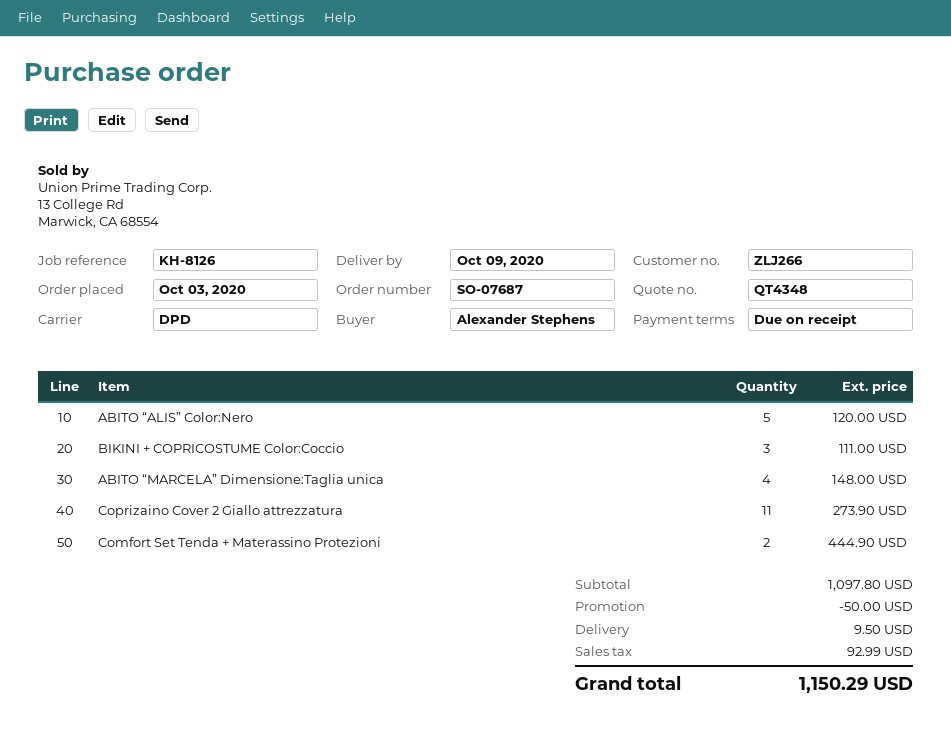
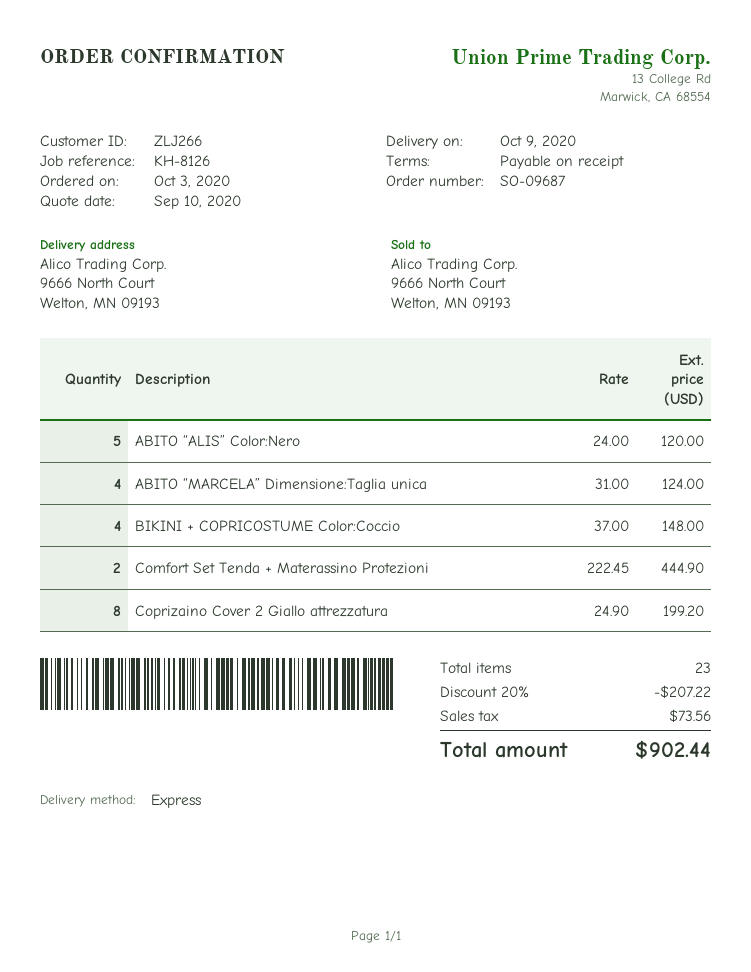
order number: SO-07687 -> SO-09687
shipping method: DPD -> express
BIKINI + COPRICOSTUME Color:Coccio: 3 for 111.00 -> 4 for 148.00
ABITO “MARCELA” Dimensione:Taglia unica: 4 for 148.00 -> 4 for 124.00
Coprizaino Cover 2 Giallo attrezzatura: 11 for 273.90 -> 8 for 199.20
discount: 50.00 -> 207.22
shipping: 9.50 -> none
tax: 92.99 -> 73.56
total: 1150.29 -> 902.44

